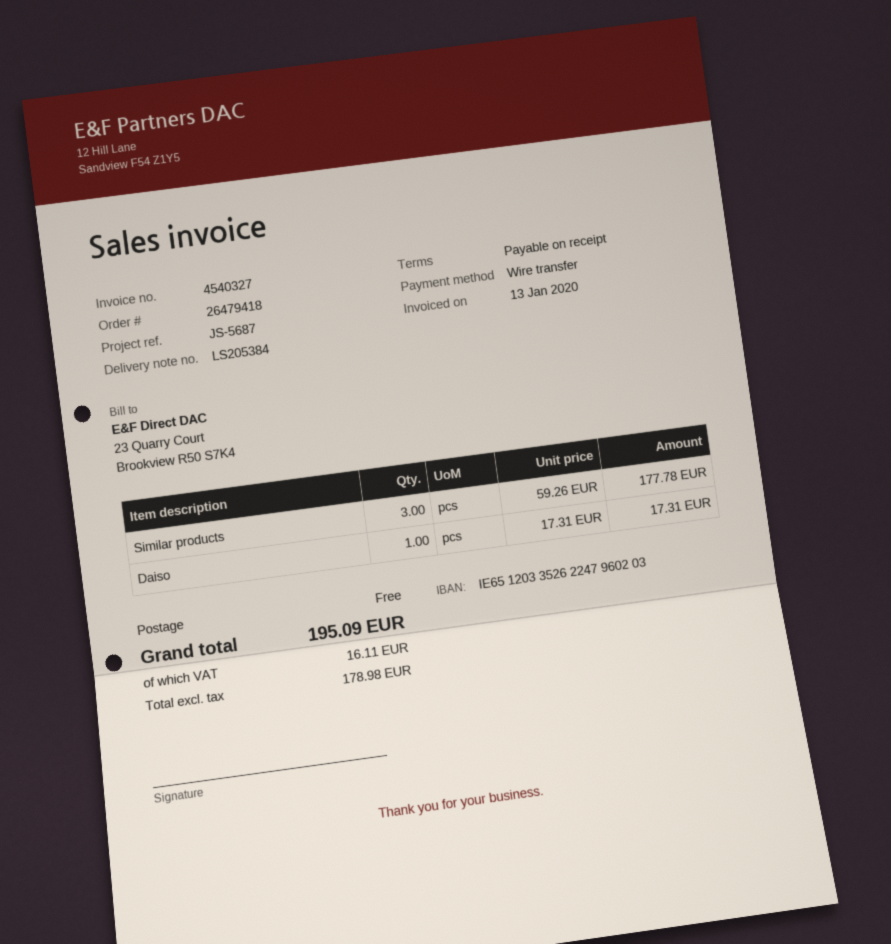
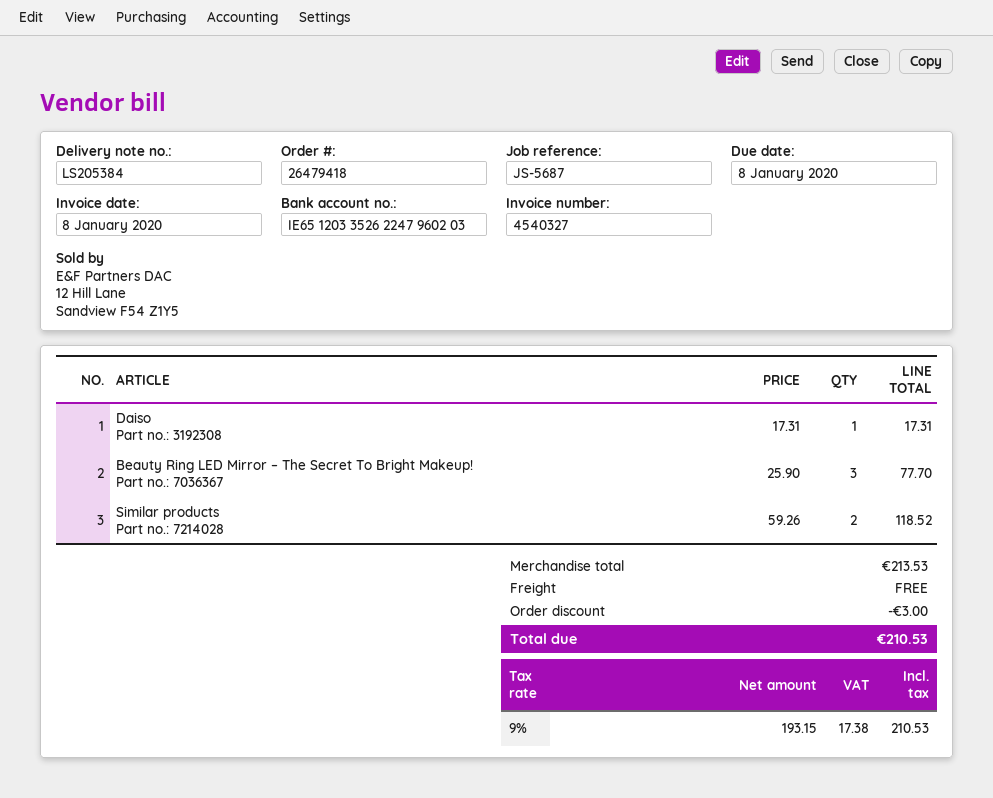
invoice date: 2020-01-13 -> 2020-01-08
Similar products: 3 x 59.26 = 177.78 -> 2 x 59.26 = 118.52
Beauty Ring LED Mirror – The Secret To Bright Makeup!: none -> 3 x 25.90 = 77.70
discount: none -> 3.00
net: 178.98 -> 193.15
tax: 16.11 -> 17.38
total: 195.09 -> 210.53

